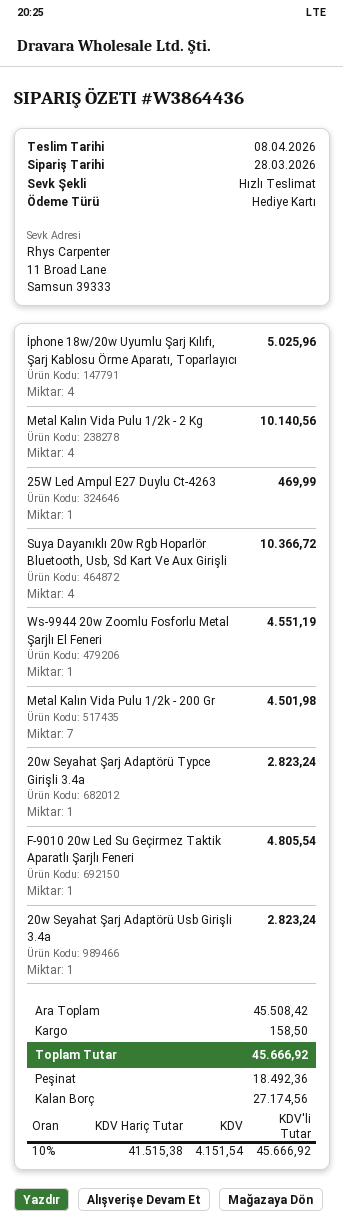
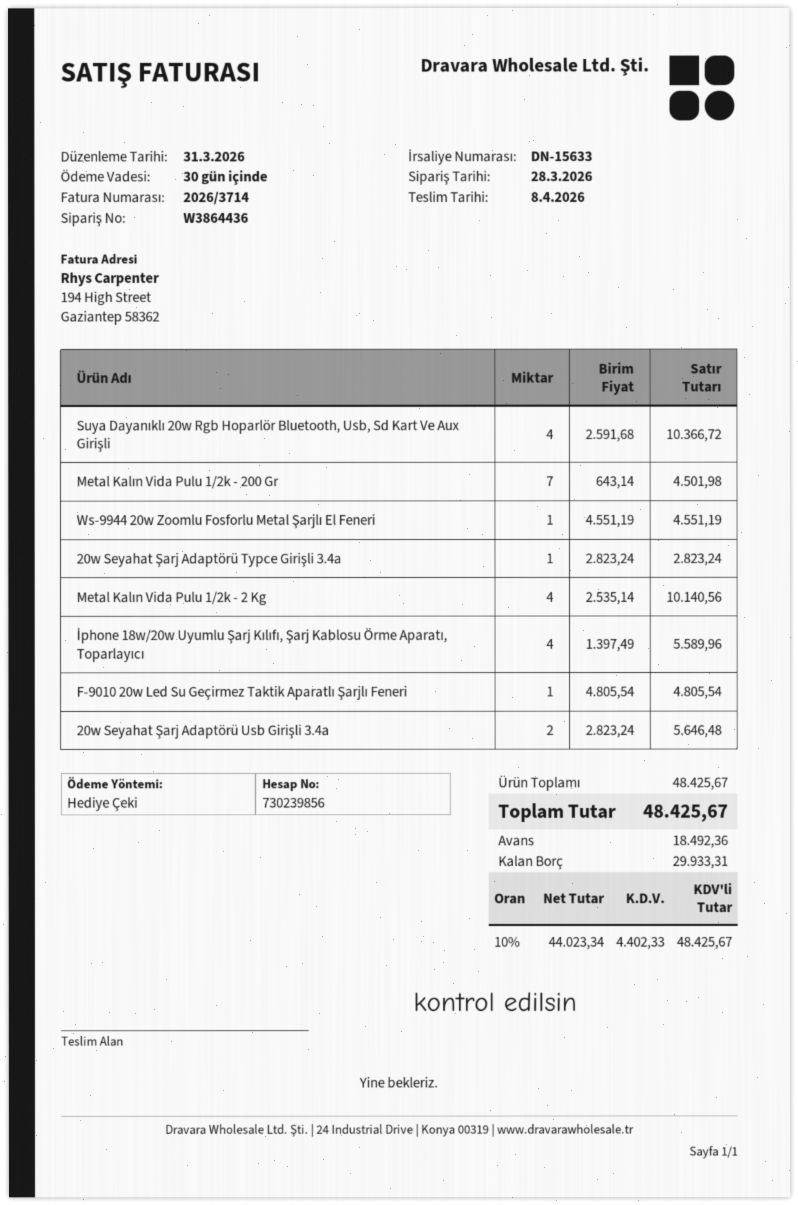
İphone 18w/20w Uyumlu Şarj Kılıfı, Şarj Kablosu Örme Aparatı, Toparlayıcı: 4 for 5025.96 -> 4 for 5589.96
25W Led Ampul E27 Duylu Ct-4263: 1 for 469.99 -> none
20w Seyahat Şarj Adaptörü Usb Girişli 3.4a: 1 for 2823.24 -> 2 for 5646.48
subtotal: 45508.42 -> 48425.67
shipping: 158.50 -> none
net: 41515.38 -> 44023.34
tax: 10% = 4151.54 -> 10% = 4402.33
total: 45666.92 -> 48425.67
balance: 27174.56 -> 29933.31

